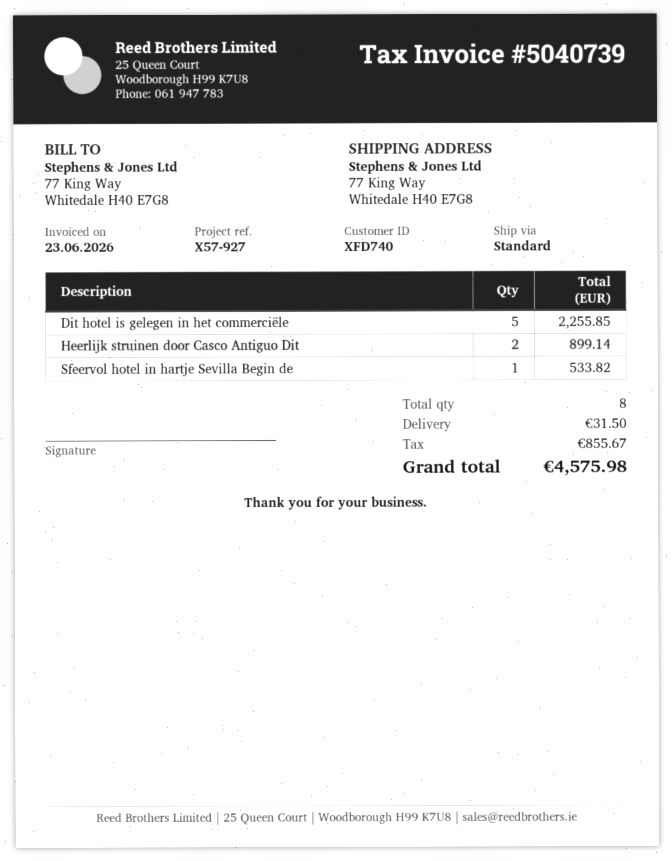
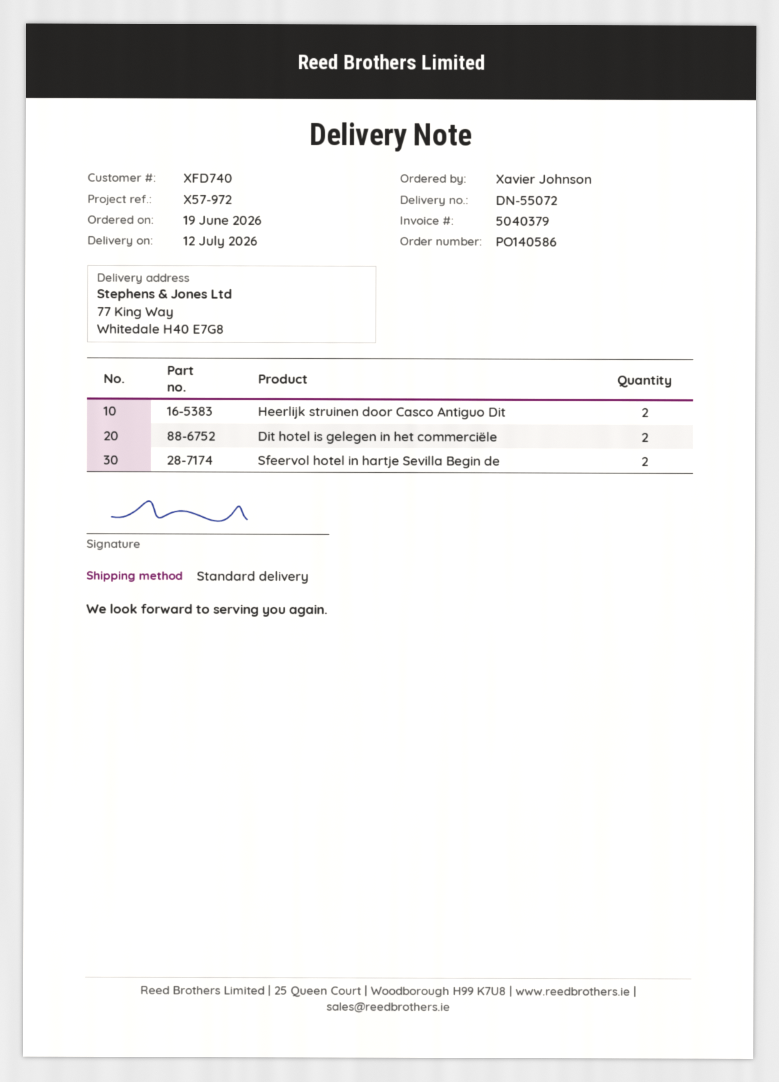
invoice number: 5040739 -> 5040379
reference: X57-927 -> X57-972
Dit hotel is gelegen in het commerciële: 5 -> 2
Sfeervol hotel in hartje Sevilla Begin de: 1 -> 2

